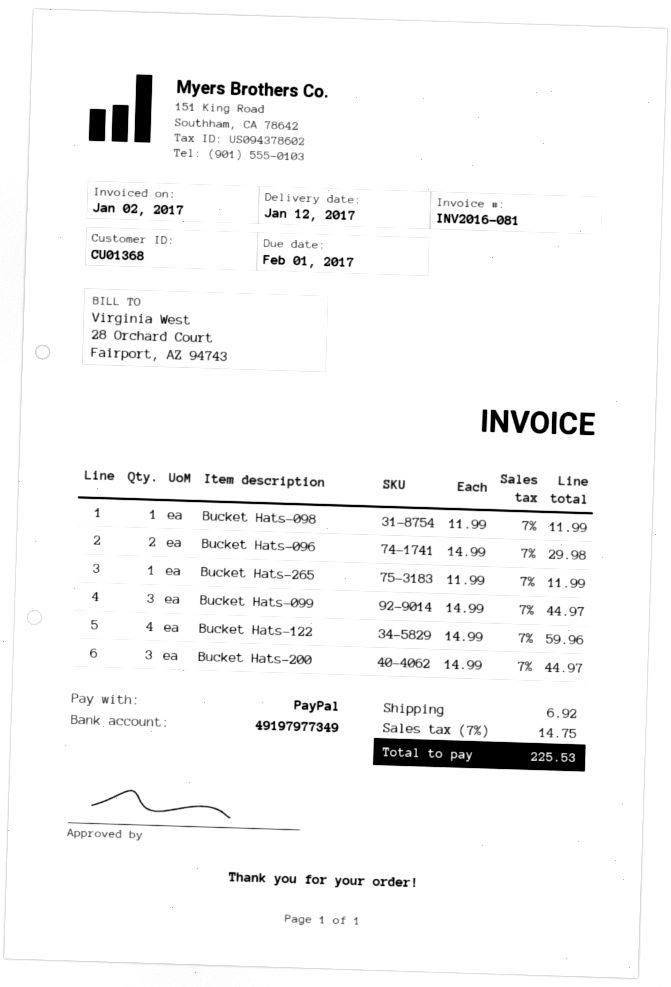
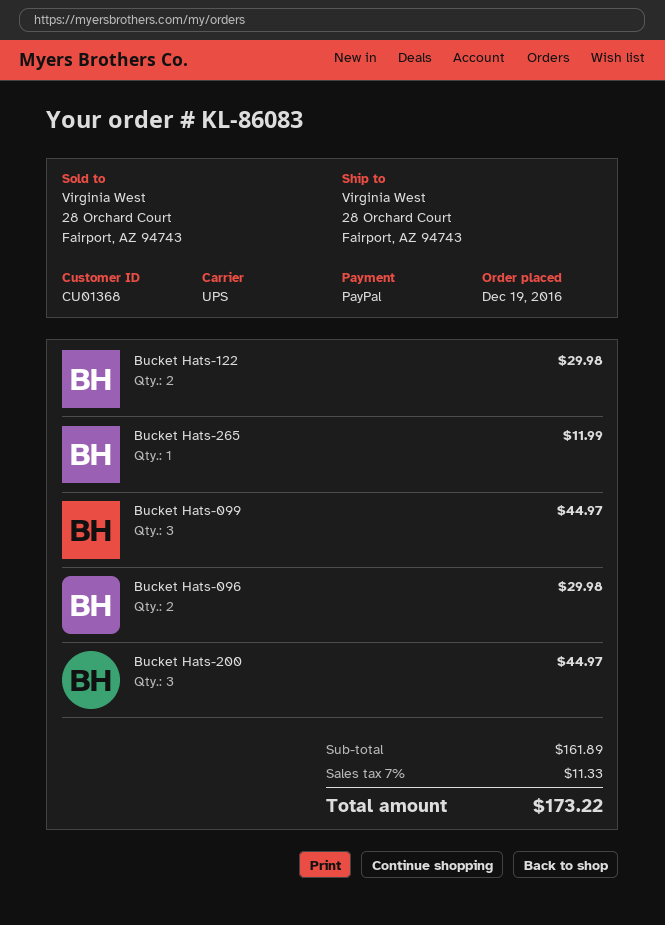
Bucket Hats-098: 1 for 11.99 -> none
Bucket Hats-122: 4 for 59.96 -> 2 for 29.98
shipping: 6.92 -> none
tax: 7% = 14.75 -> 7% = 11.33
total: 225.53 -> 173.22

